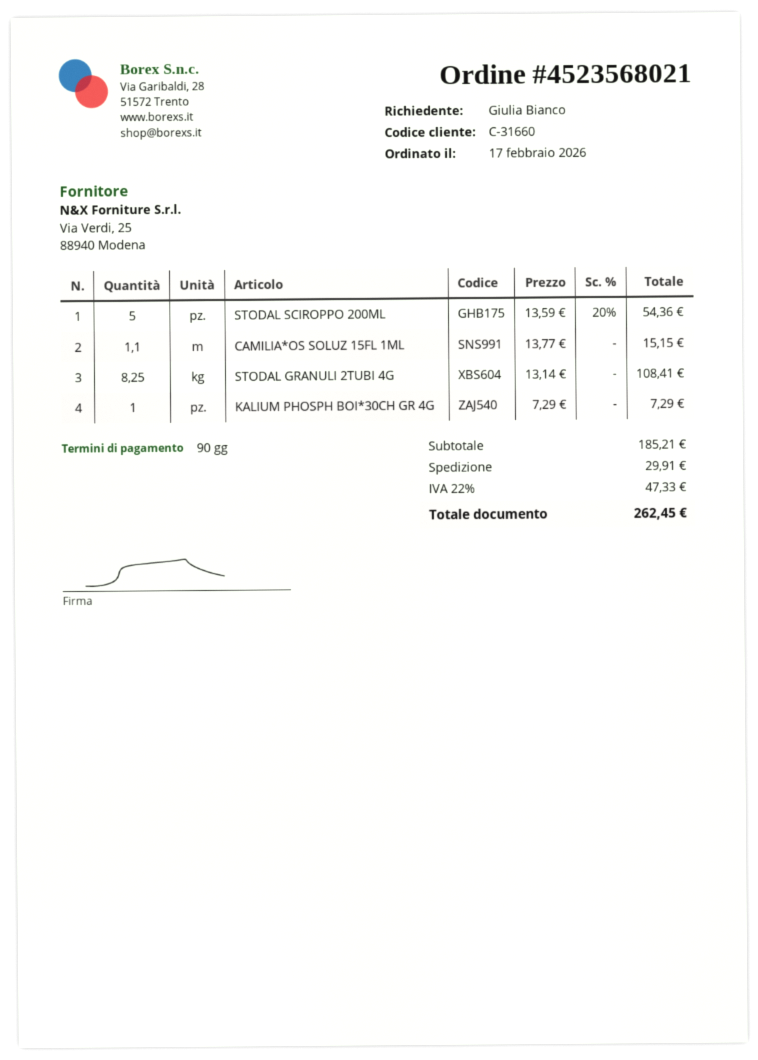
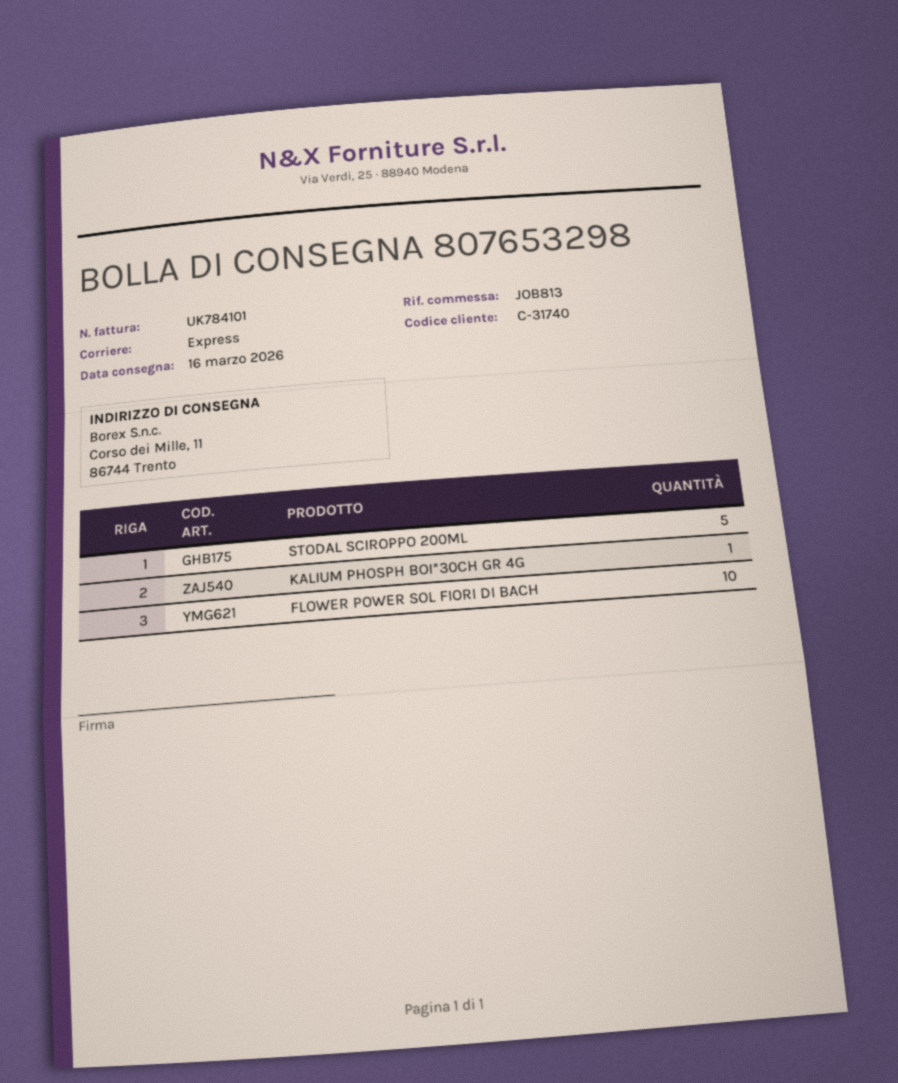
customer number: C-31660 -> C-31740
CAMILIA*OS SOLUZ 15FL 1ML: 1.1 -> none
STODAL GRANULI 2TUBI 4G: 8.25 -> none
FLOWER POWER SOL FIORI DI BACH: none -> 10

